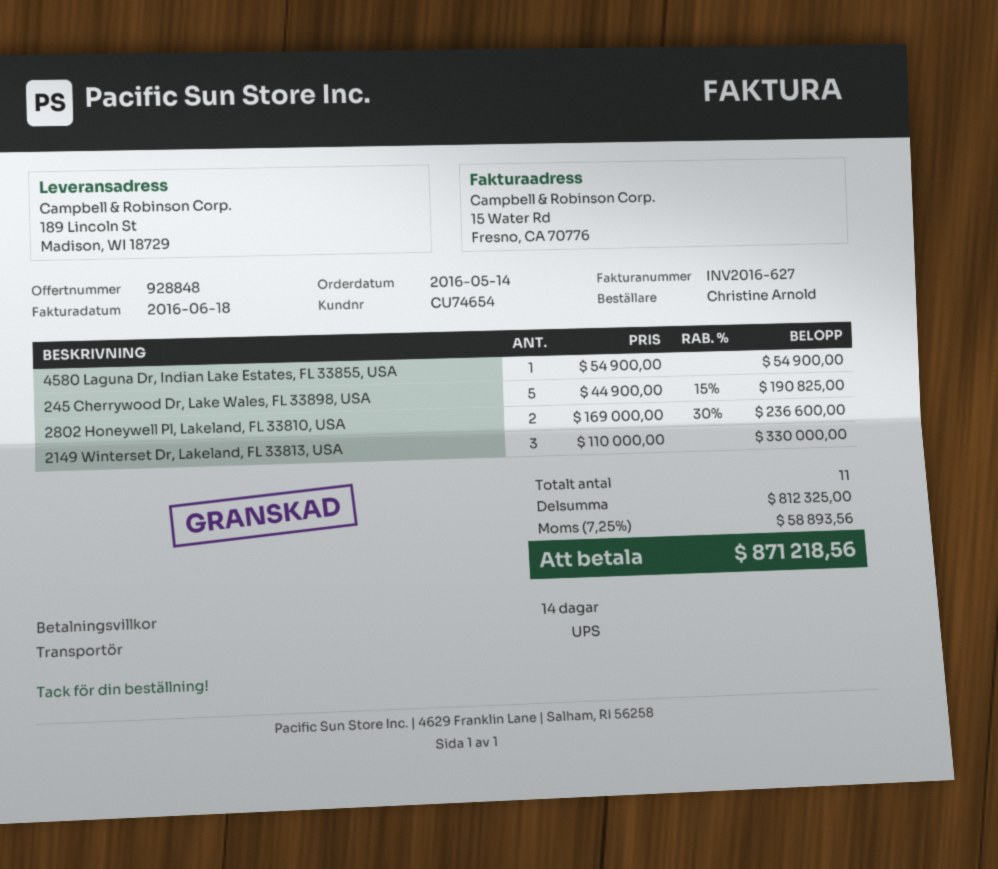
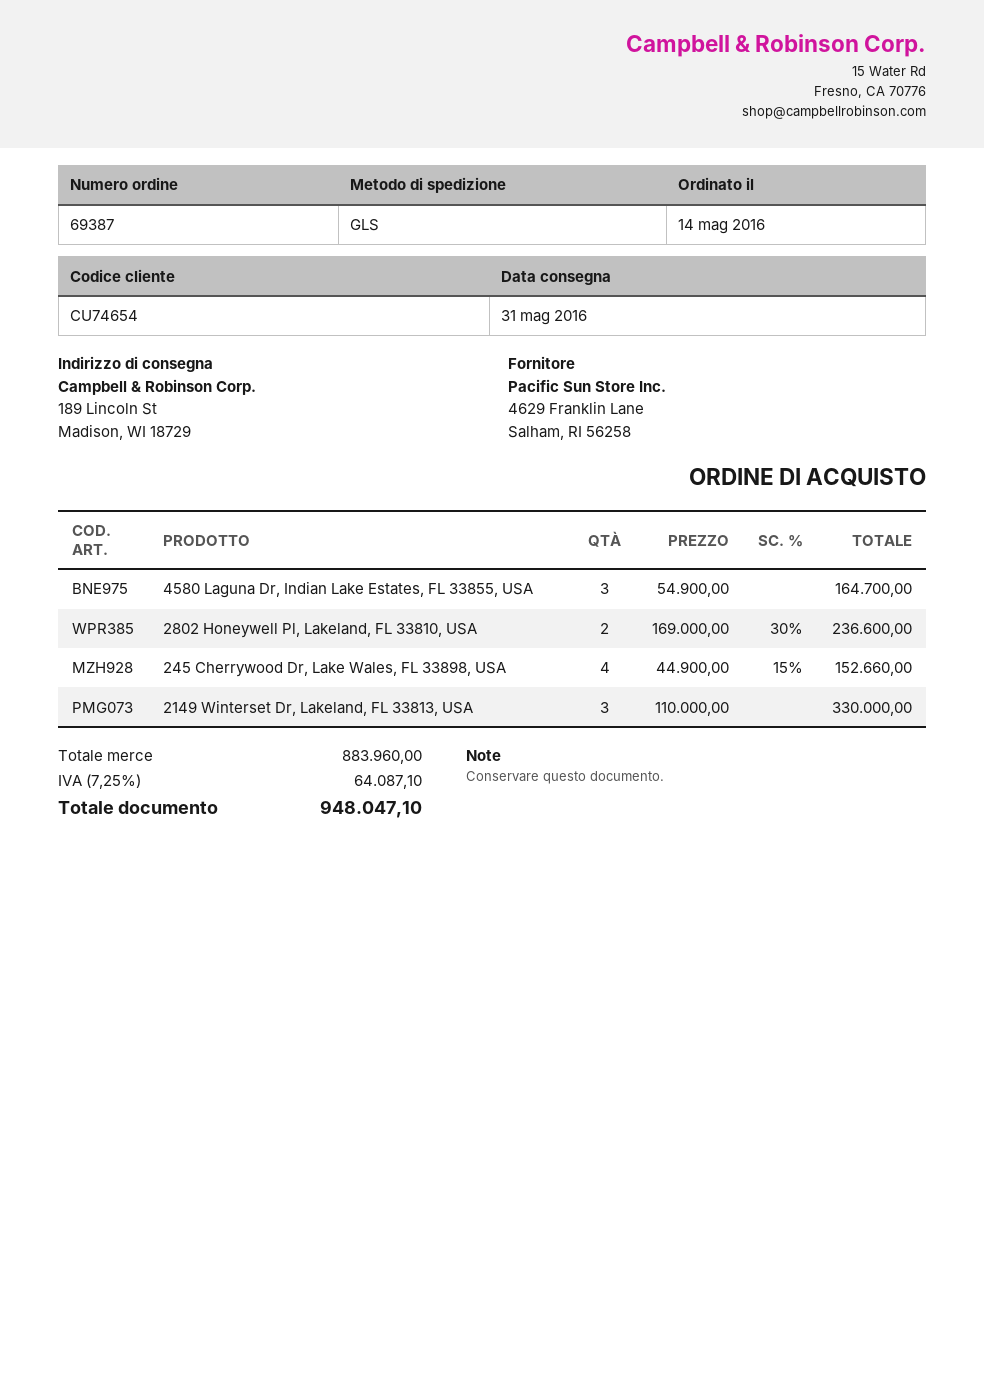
shipping method: UPS -> GLS
4580 Laguna Dr, Indian Lake Estates, FL 33855, USA: 1 x 54900.00 = 54900.00 -> 3 x 54900.00 = 164700.00
245 Cherrywood Dr, Lake Wales, FL 33898, USA: 5 x 44900.00 - 15% = 190825.00 -> 4 x 44900.00 - 15% = 152660.00
subtotal: 812325.00 -> 883960.00
tax: 7.25% = 58893.56 -> 7.25% = 64087.10
total: 871218.56 -> 948047.10

